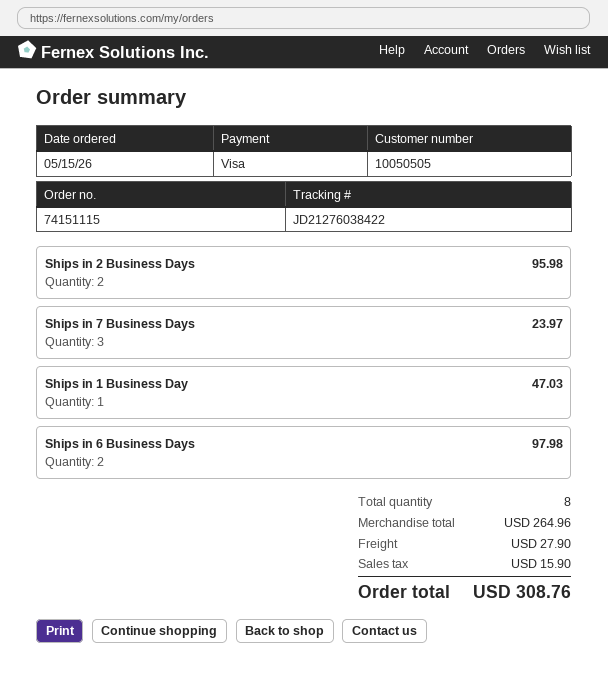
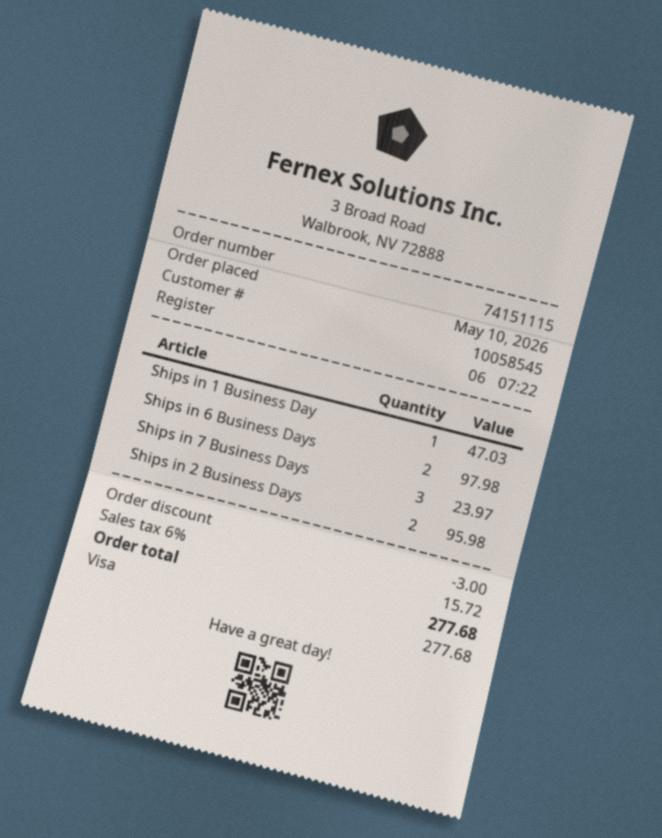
order date: 2026-05-15 -> 2026-05-10
customer number: 10050505 -> 10058545
discount: none -> 3.00
shipping: 27.90 -> none
tax: 15.90 -> 15.72
total: 308.76 -> 277.68

